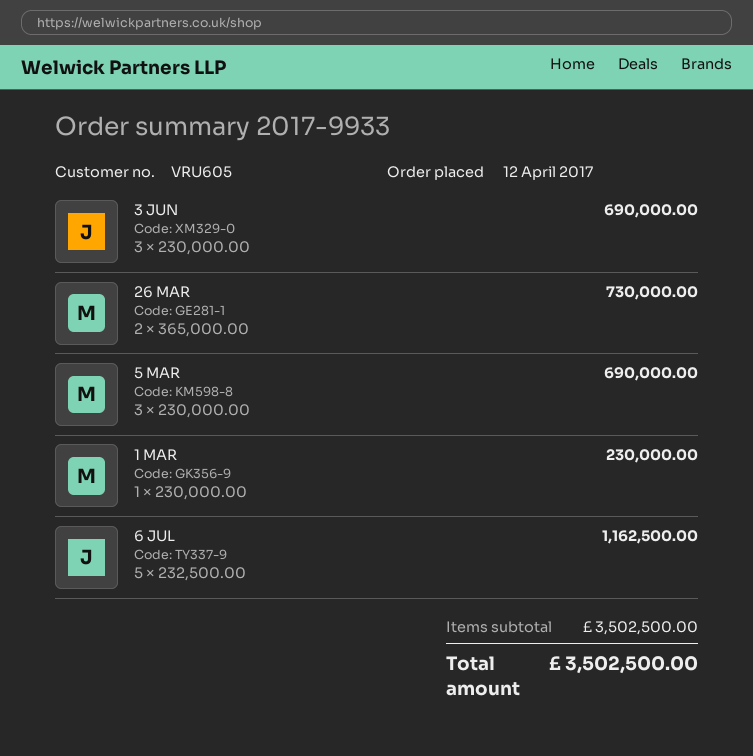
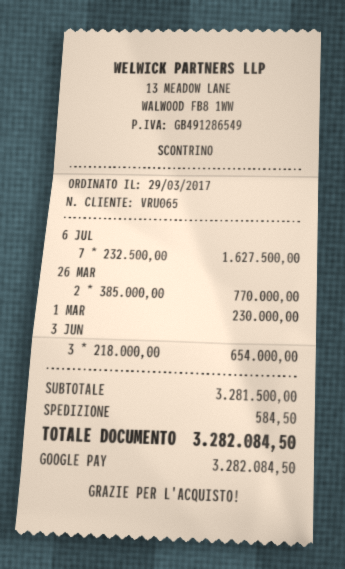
order date: 2017-04-12 -> 2017-03-29
customer number: VRU605 -> VRU065
3 JUN: 3 x 230000.00 = 690000.00 -> 3 x 218000.00 = 654000.00
26 MAR: 2 x 365000.00 = 730000.00 -> 2 x 385000.00 = 770000.00
5 MAR: 3 x 230000.00 = 690000.00 -> none
6 JUL: 5 x 232500.00 = 1162500.00 -> 7 x 232500.00 = 1627500.00
subtotal: 3502500.00 -> 3281500.00
shipping: none -> 584.50
total: 3502500.00 -> 3282084.50

